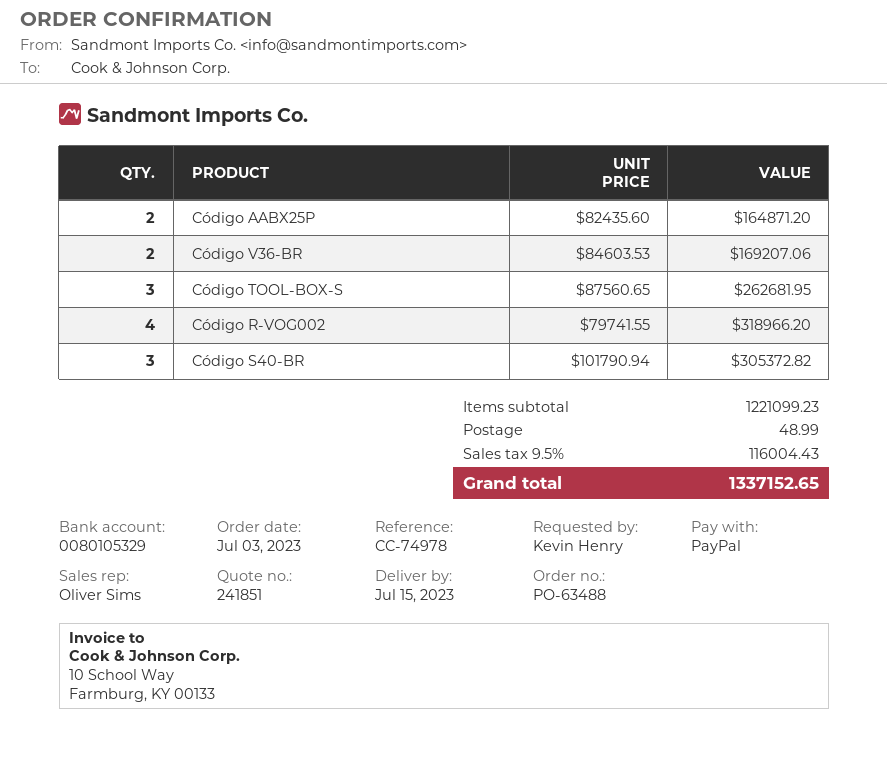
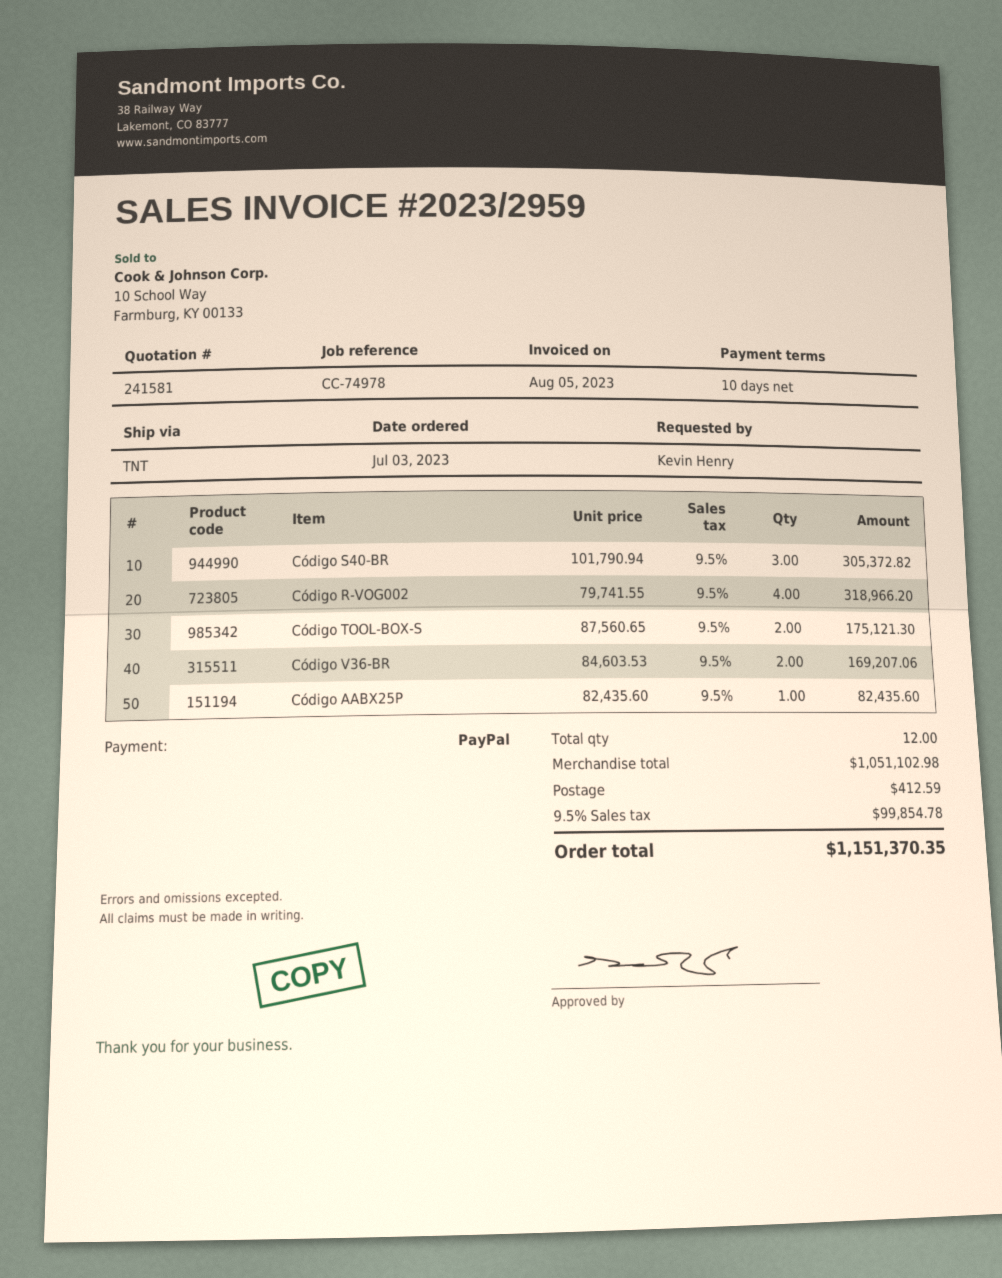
quote number: 241851 -> 241581
Código AABX25P: 2 x 82435.60 = 164871.20 -> 1 x 82435.60 = 82435.60
Código TOOL-BOX-S: 3 x 87560.65 = 262681.95 -> 2 x 87560.65 = 175121.30
subtotal: 1221099.23 -> 1051102.98
shipping: 48.99 -> 412.59
tax: 9.5% = 116004.43 -> 9.5% = 99854.78
total: 1337152.65 -> 1151370.35

